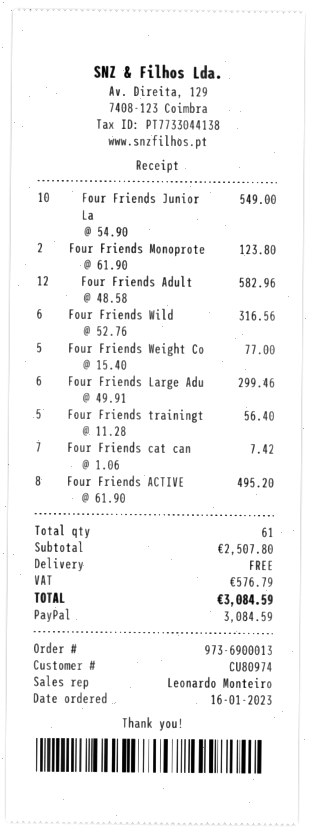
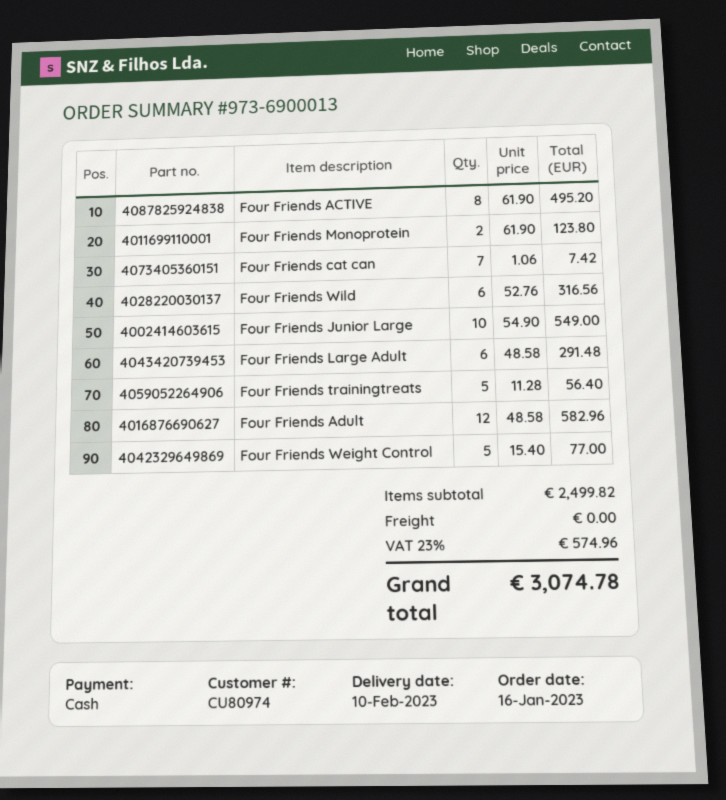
payment method: PayPal -> cash
Four Friends Large Adu: 6 x 49.91 = 299.46 -> 6 x 48.58 = 291.48
subtotal: 2507.80 -> 2499.82
tax: 576.79 -> 574.96
total: 3084.59 -> 3074.78

